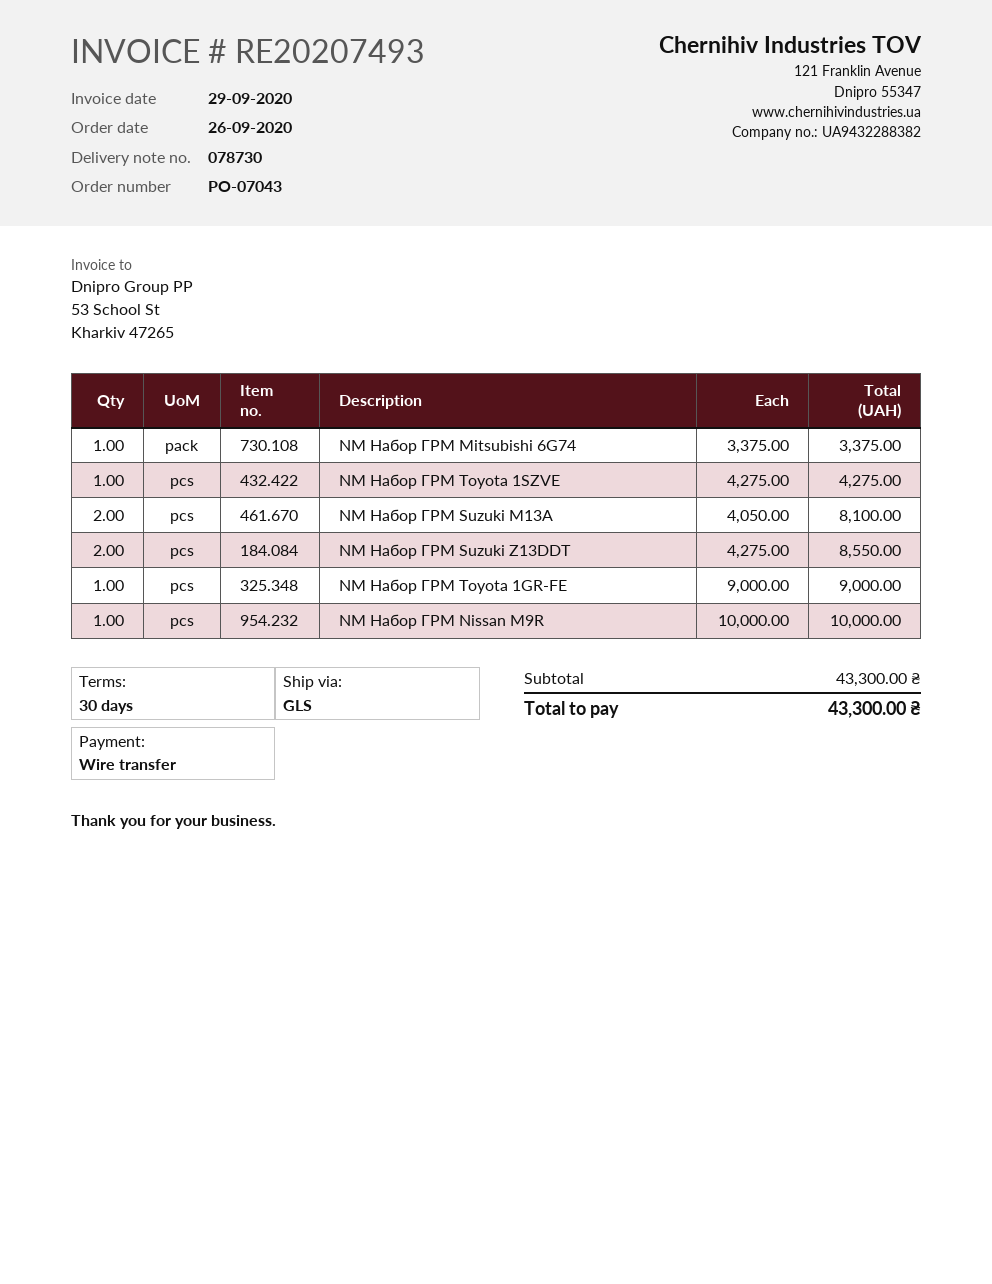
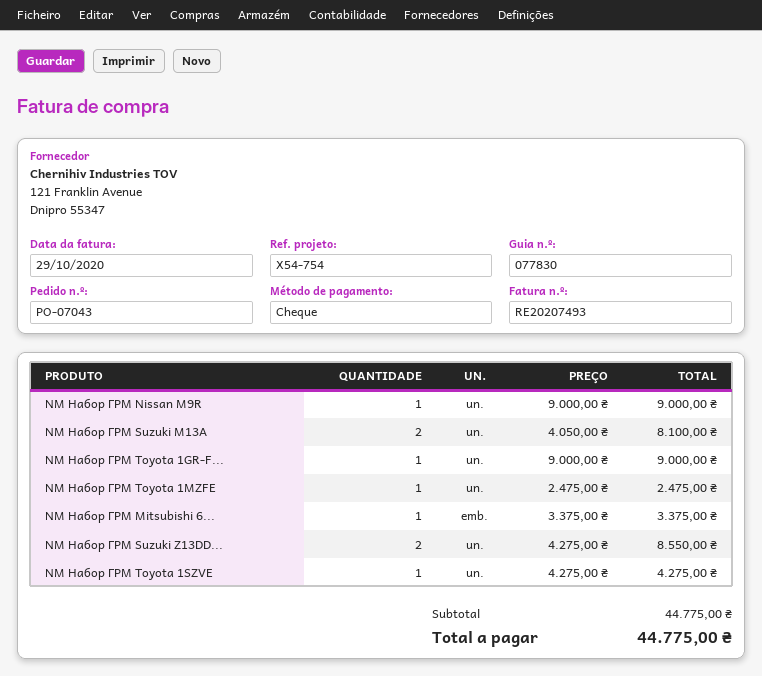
delivery note number: 078730 -> 077830
invoice date: 2020-09-29 -> 2020-10-29
payment method: bank transfer -> cheque
NM Набор ГРМ Nissan M9R: 1 x 10000.00 = 10000.00 -> 1 x 9000.00 = 9000.00
NM Набор ГРМ Toyota 1MZFE: none -> 1 x 2475.00 = 2475.00
subtotal: 43300.00 -> 44775.00
total: 43300.00 -> 44775.00

